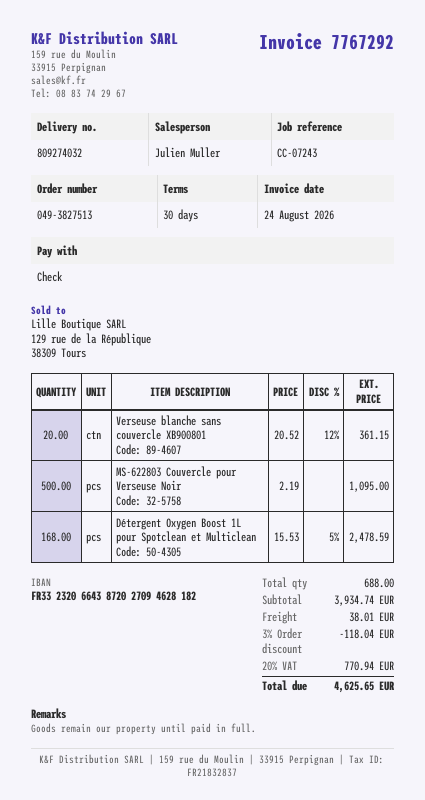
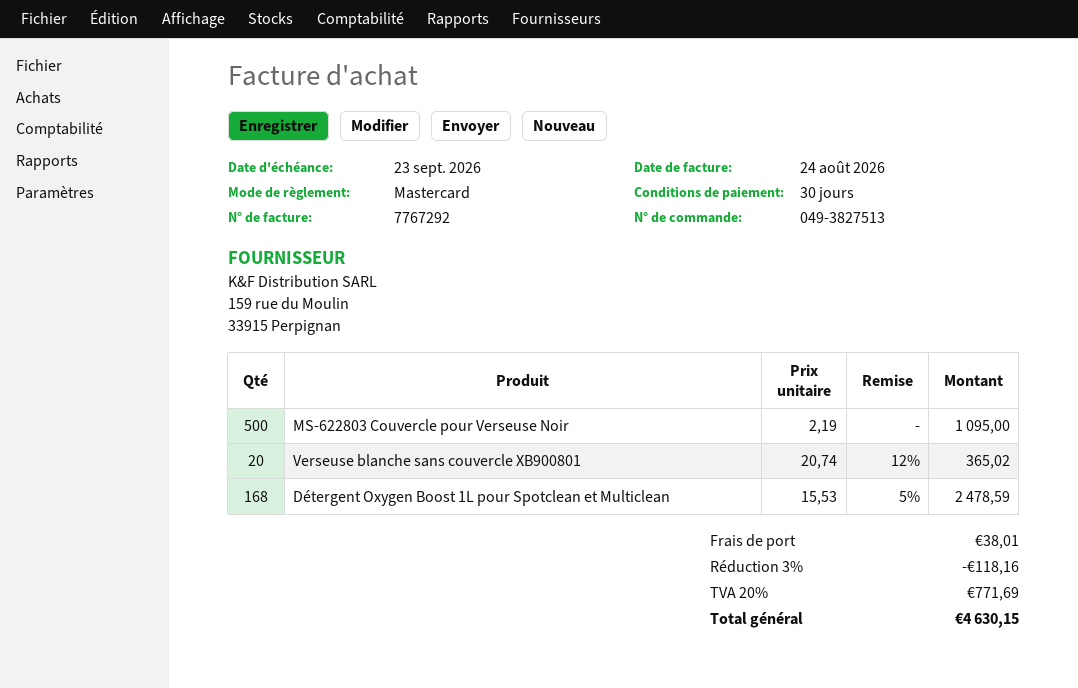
payment method: cheque -> Mastercard
Verseuse blanche sans couvercle XB900801: 20 x 20.52 - 12% = 361.15 -> 20 x 20.74 - 12% = 365.02
discount: 3% = 118.04 -> 3% = 118.16
tax: 20% = 770.94 -> 20% = 771.69
total: 4625.65 -> 4630.15

